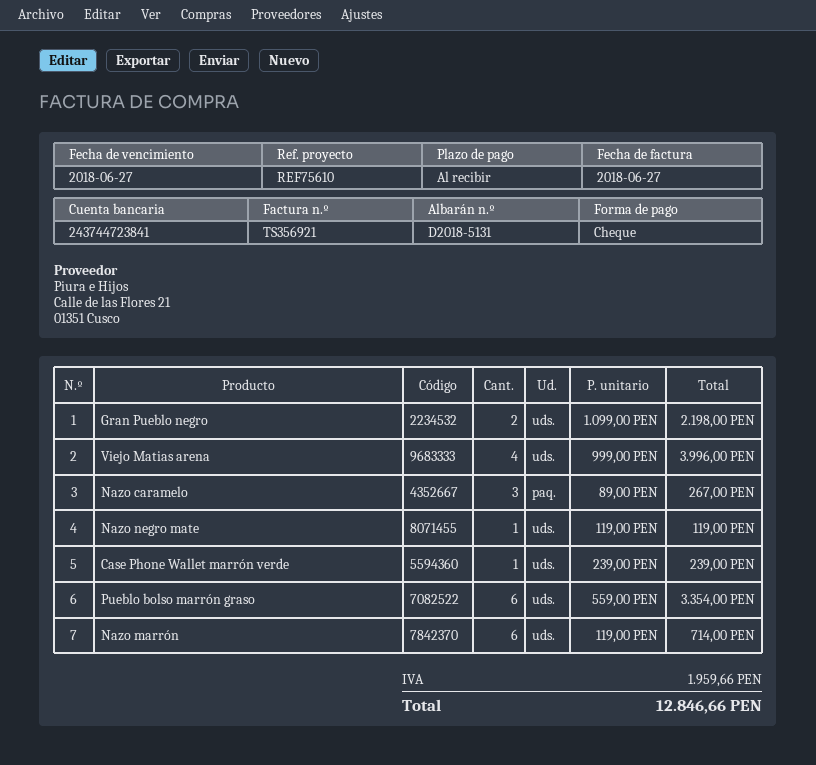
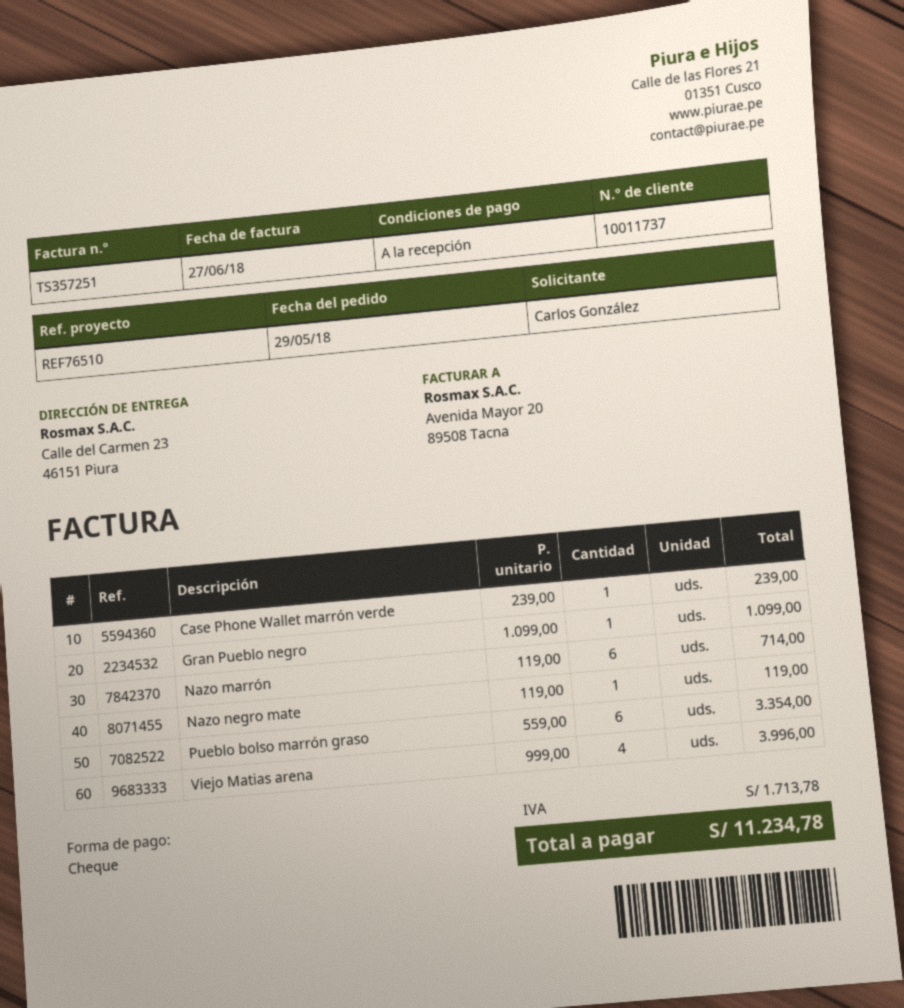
invoice number: TS356921 -> TS357251
reference: REF75610 -> REF76510
Gran Pueblo negro: 2 x 1099.00 = 2198.00 -> 1 x 1099.00 = 1099.00
Nazo caramelo: 3 x 89.00 = 267.00 -> none
tax: 1959.66 -> 1713.78
total: 12846.66 -> 11234.78

